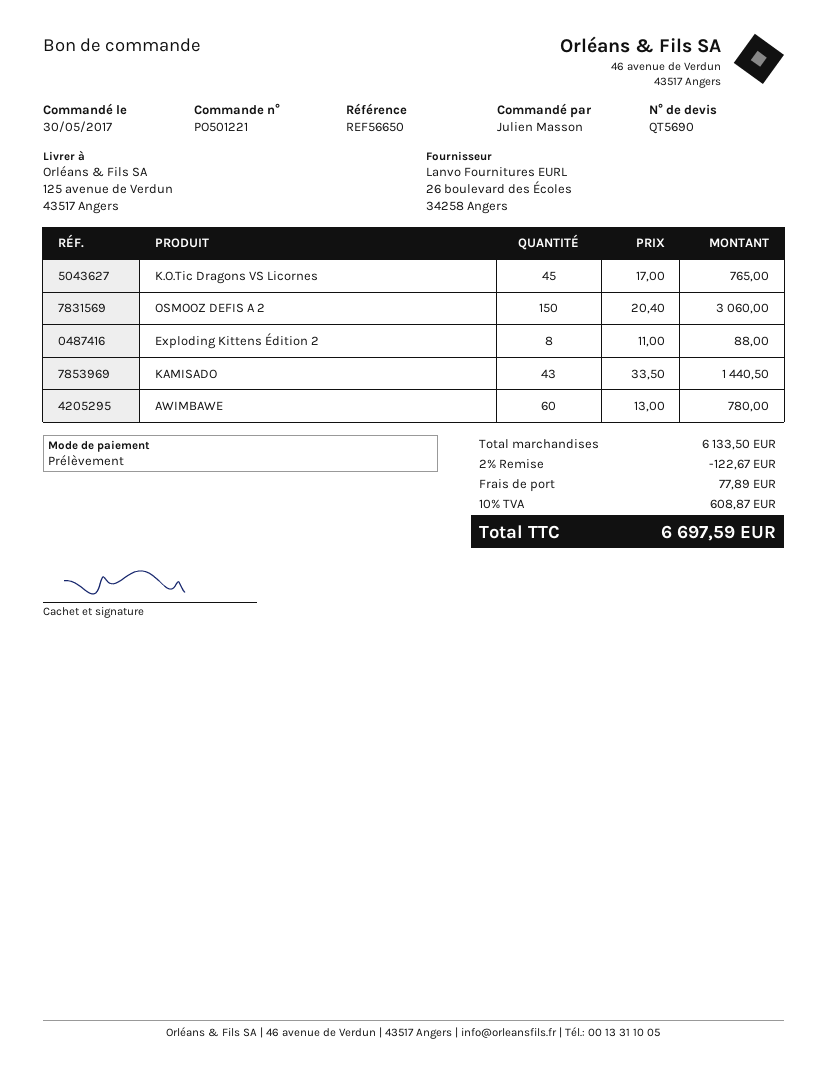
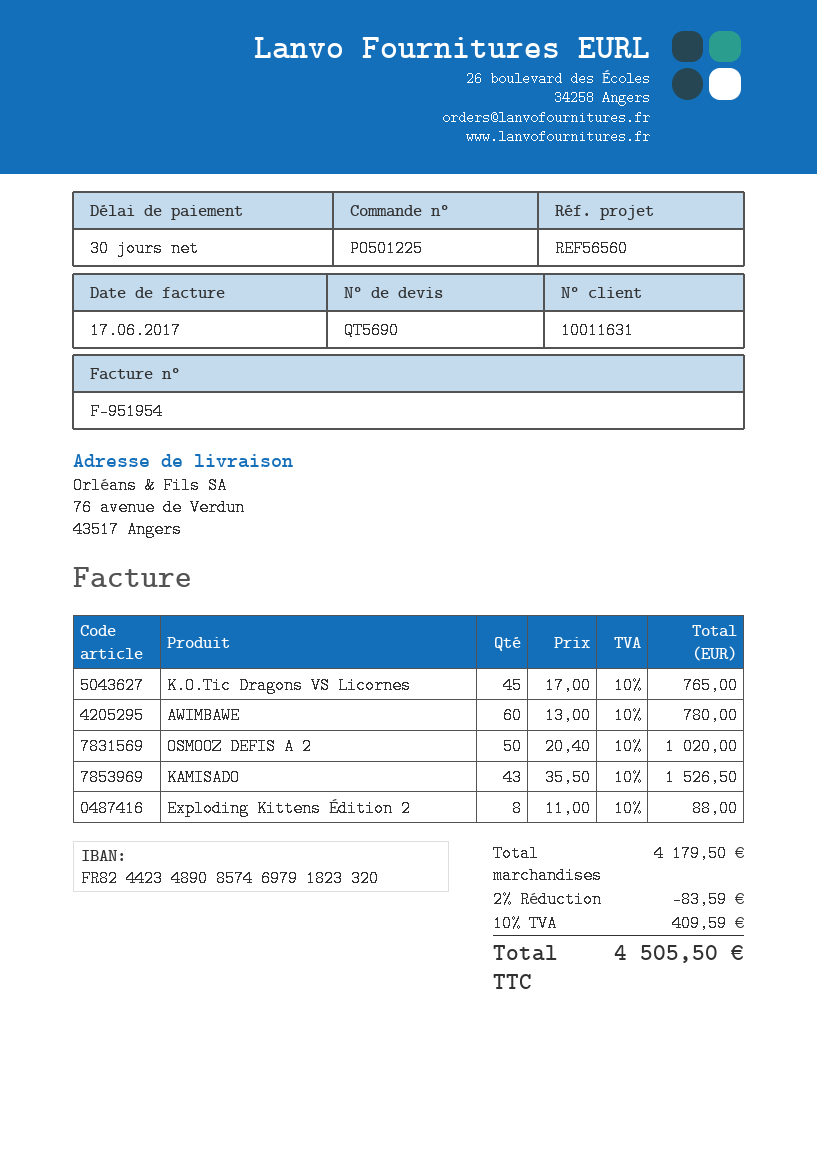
order number: PO501221 -> PO501225
reference: REF56650 -> REF56560
ship to: 125 avenue de Verdun, 43517 Angers -> 76 avenue de Verdun, 43517 Angers
OSMOOZ DEFIS A 2: 150 x 20.40 = 3060.00 -> 50 x 20.40 = 1020.00
KAMISADO: 43 x 33.50 = 1440.50 -> 43 x 35.50 = 1526.50
subtotal: 6133.50 -> 4179.50
discount: 2% = 122.67 -> 2% = 83.59
shipping: 77.89 -> none
tax: 10% = 608.87 -> 10% = 409.59
total: 6697.59 -> 4505.50

